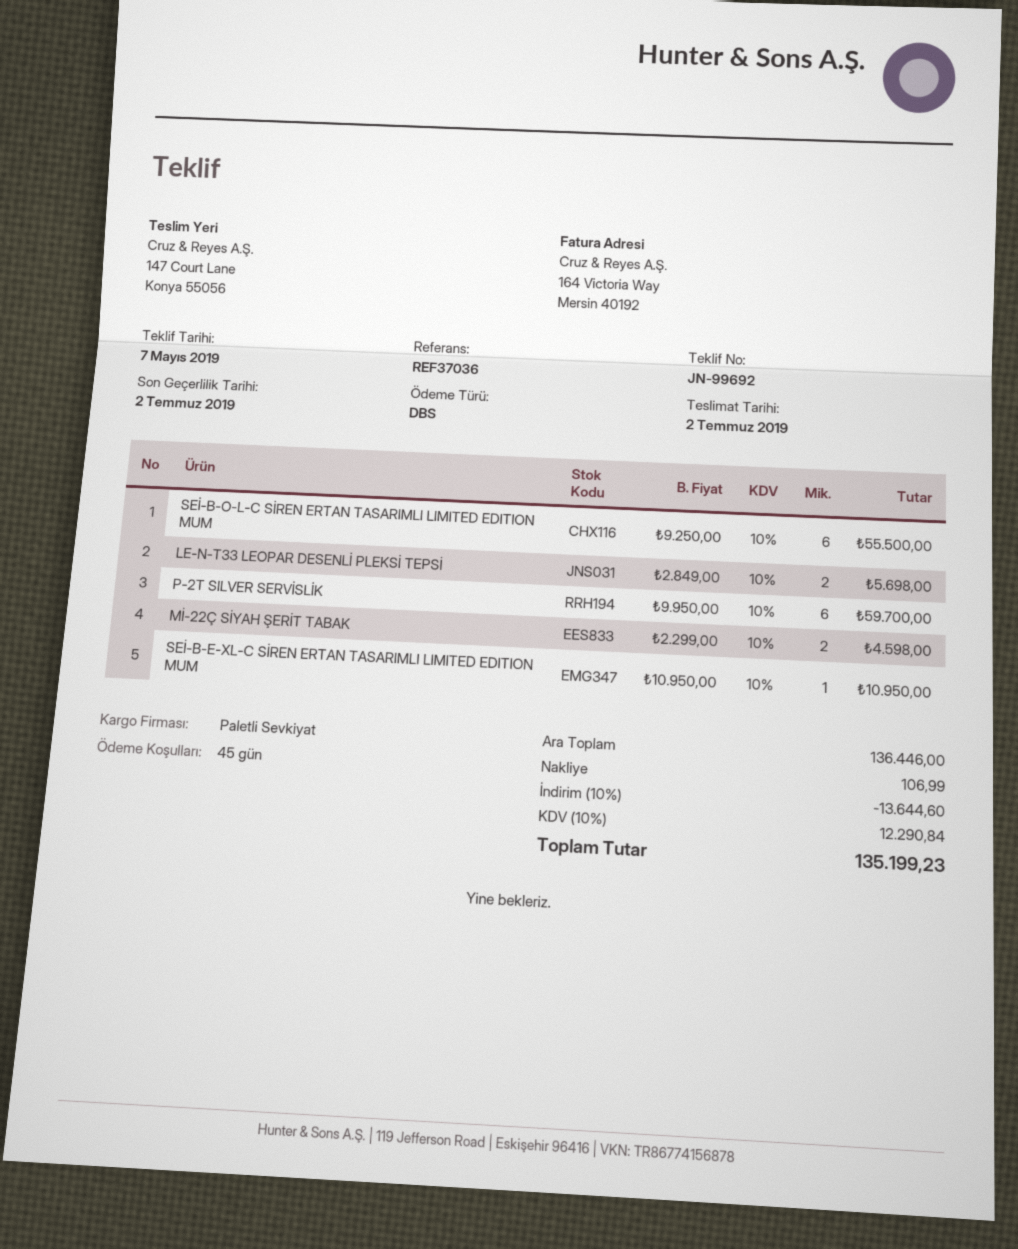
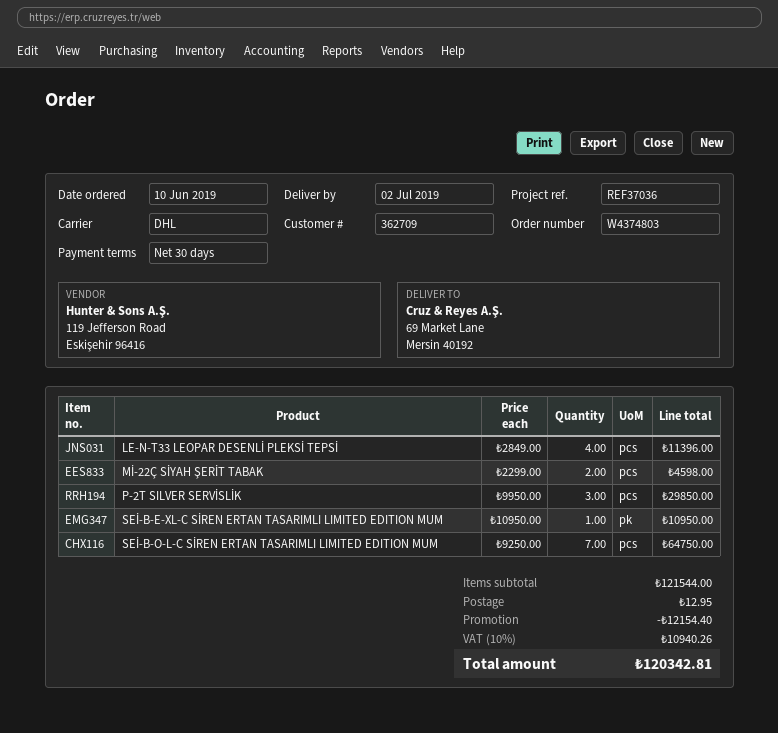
payment terms: 45 days -> 30 days
shipping method: pallet freight -> DHL
ship to: 147 Court Lane, Konya 55056 -> 69 Market Lane, Mersin 40192
SEİ-B-O-L-C SİREN ERTAN TASARIMLI LIMITED EDITION MUM: 6 x 9250.00 = 55500.00 -> 7 x 9250.00 = 64750.00
LE-N-T33 LEOPAR DESENLİ PLEKSİ TEPSİ: 2 x 2849.00 = 5698.00 -> 4 x 2849.00 = 11396.00
P-2T SILVER SERVİSLİK: 6 x 9950.00 = 59700.00 -> 3 x 9950.00 = 29850.00
subtotal: 136446.00 -> 121544.00
discount: 13644.60 -> 12154.40
shipping: 106.99 -> 12.95
tax: 10% = 12290.84 -> 10% = 10940.26
total: 135199.23 -> 120342.81

